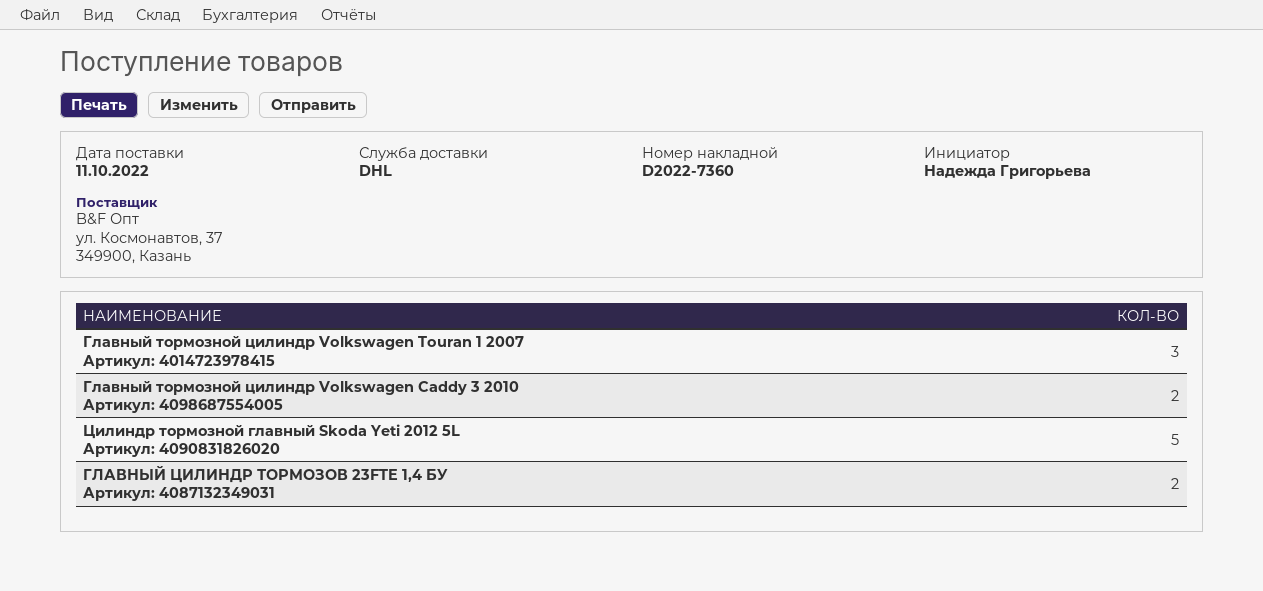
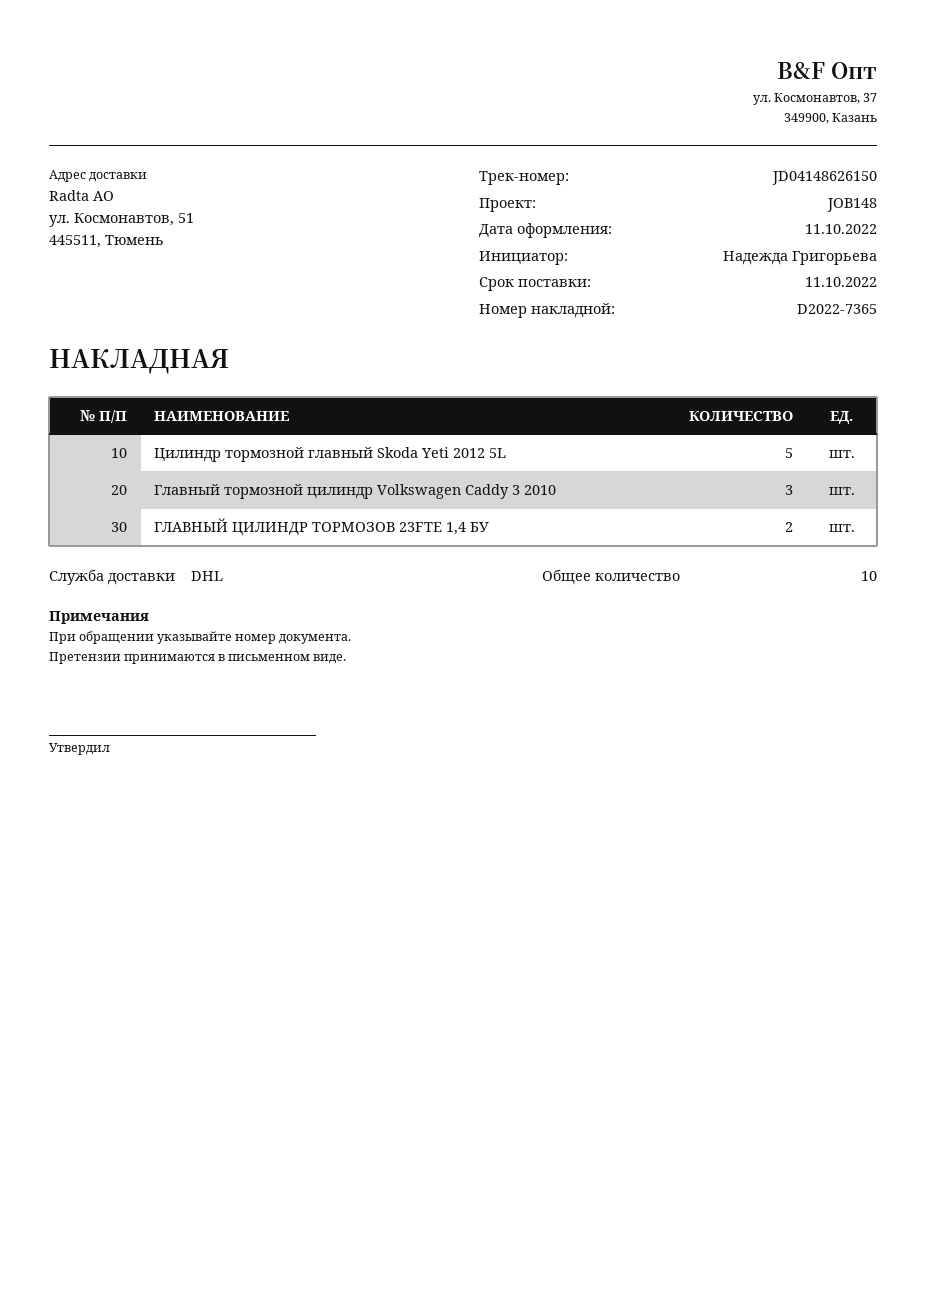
delivery note number: D2022-7360 -> D2022-7365
Главный тормозной цилиндр Volkswagen Touran 1 2007: 3 -> none
Главный тормозной цилиндр Volkswagen Caddy 3 2010: 2 -> 3

